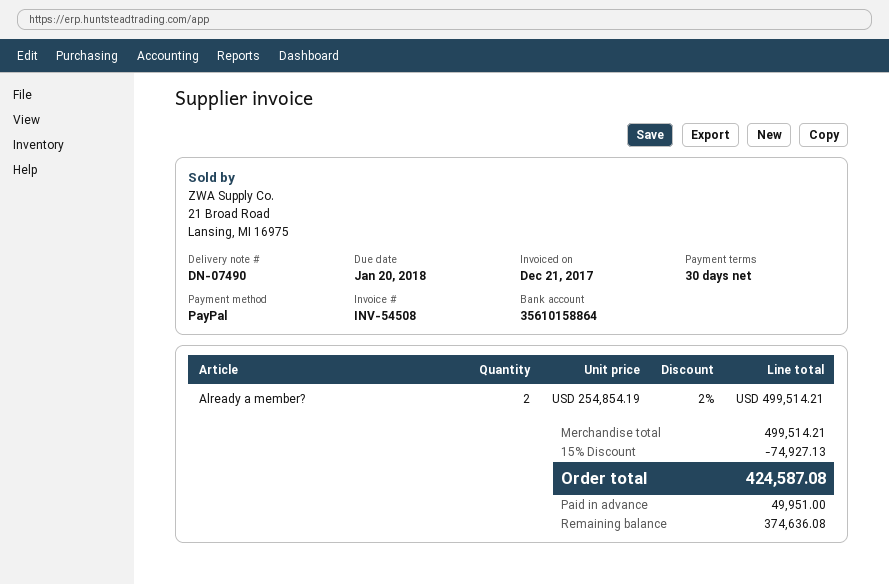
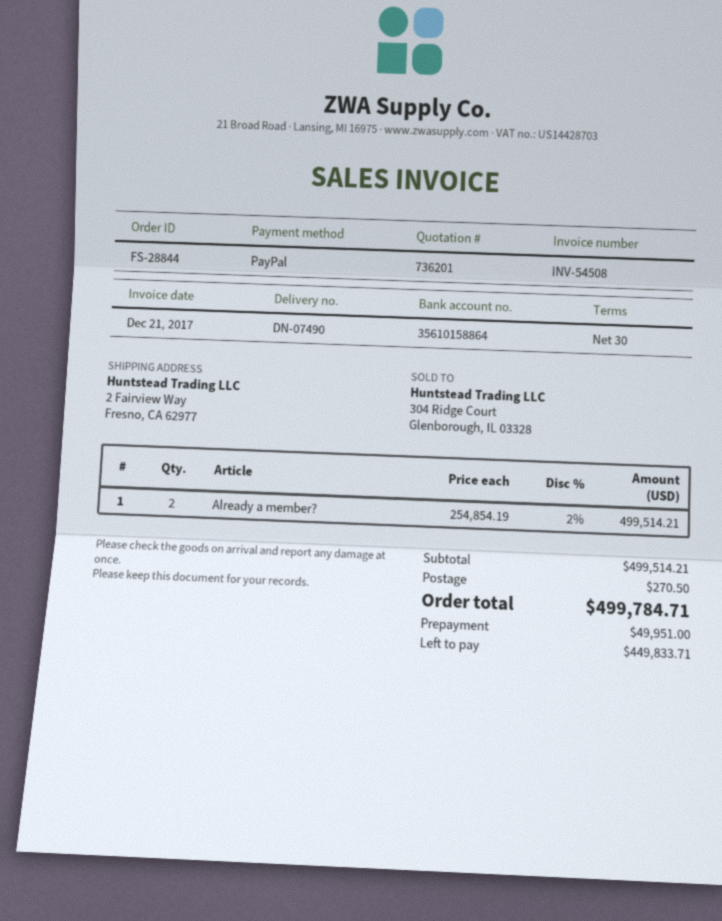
discount: 15% = 74927.13 -> none
shipping: none -> 270.50
total: 424587.08 -> 499784.71
balance: 374636.08 -> 449833.71

